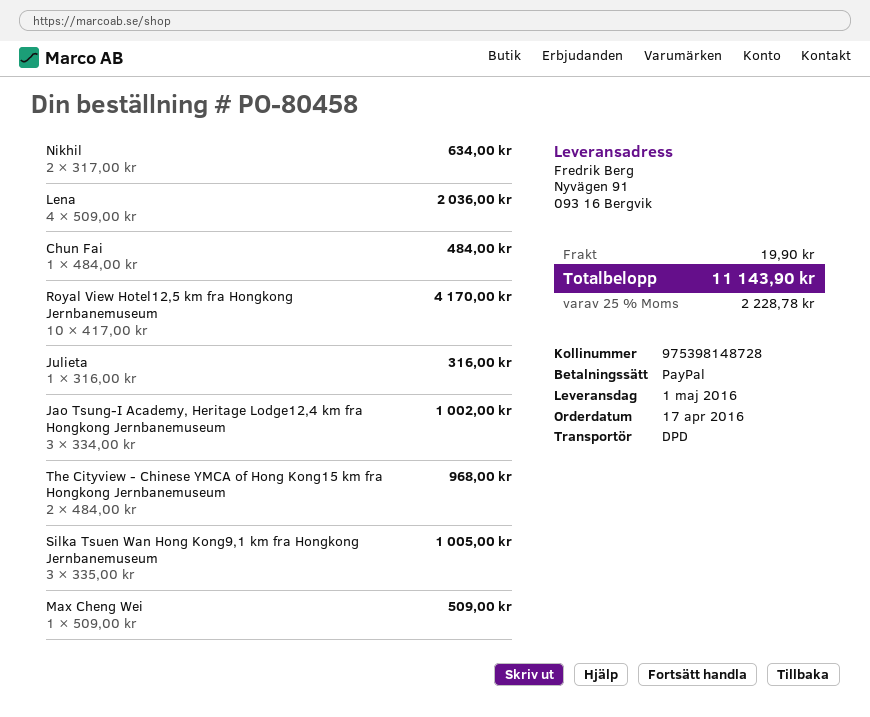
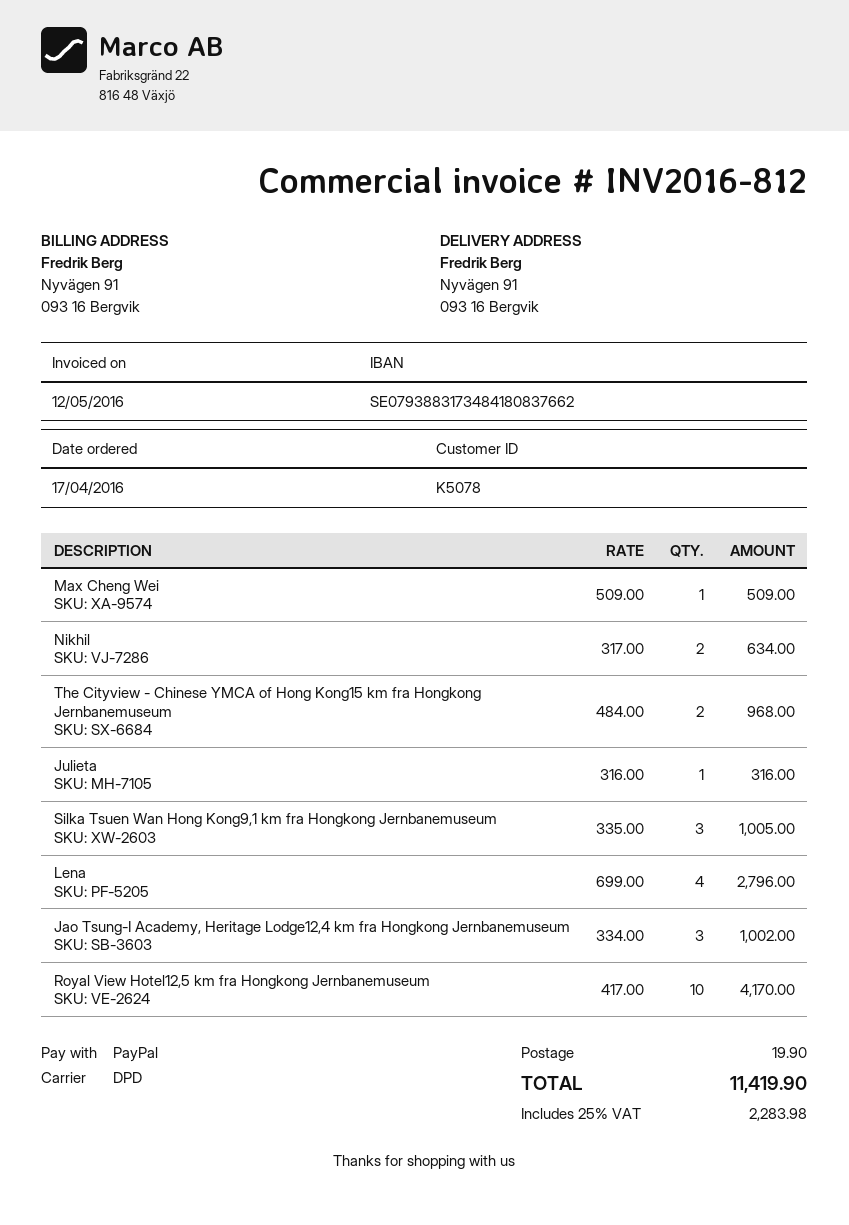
Lena: 4 x 509.00 = 2036.00 -> 4 x 699.00 = 2796.00
Chun Fai: 1 x 484.00 = 484.00 -> none
tax: 25% = 2228.78 -> 25% = 2283.98
total: 11143.90 -> 11419.90

